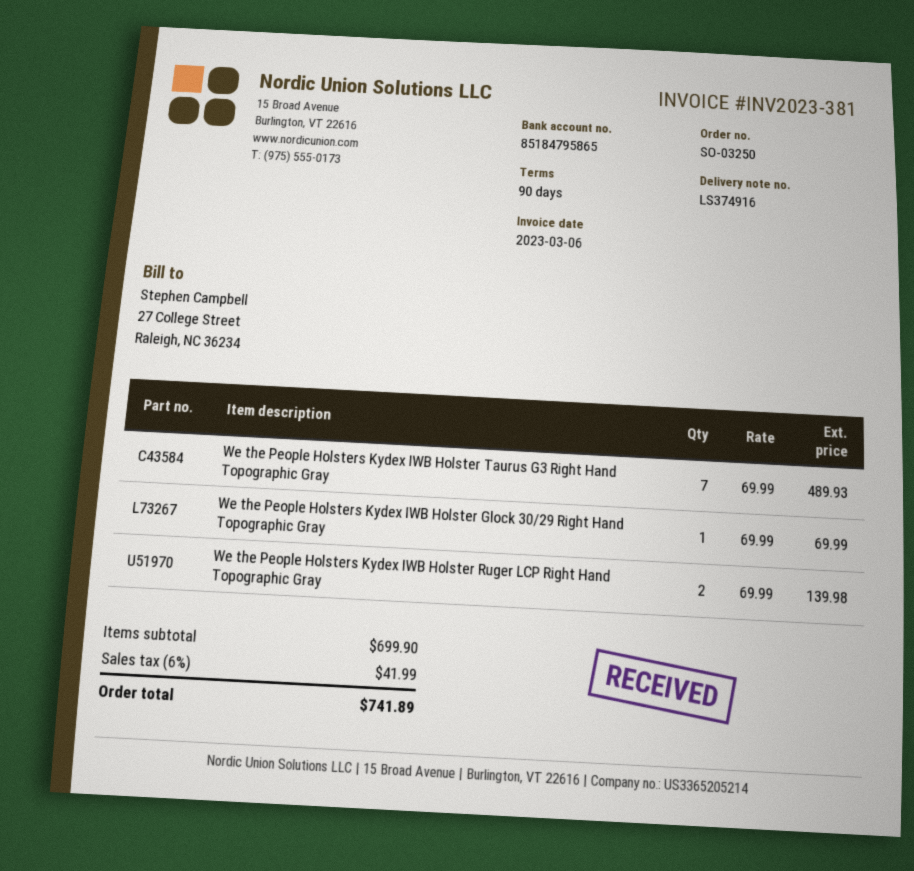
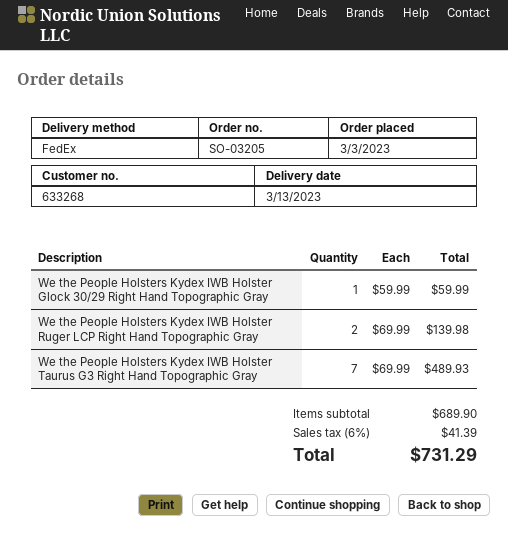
order number: SO-03250 -> SO-03205
We the People Holsters Kydex IWB Holster Glock 30/29 Right Hand Topographic Gray: 1 x 69.99 = 69.99 -> 1 x 59.99 = 59.99
subtotal: 699.90 -> 689.90
tax: 6% = 41.99 -> 6% = 41.39
total: 741.89 -> 731.29

